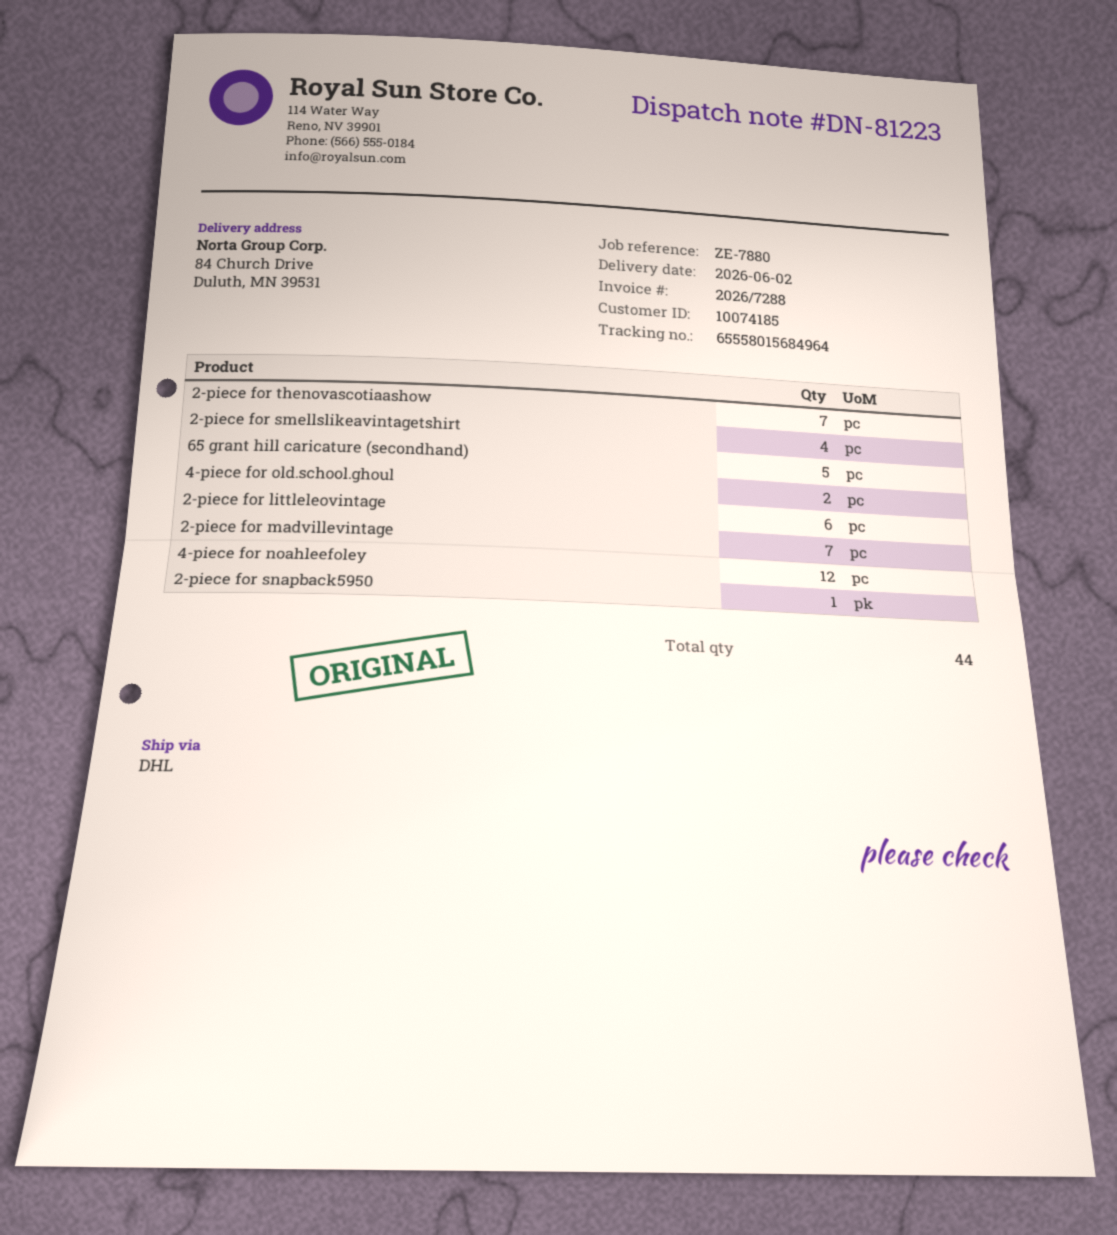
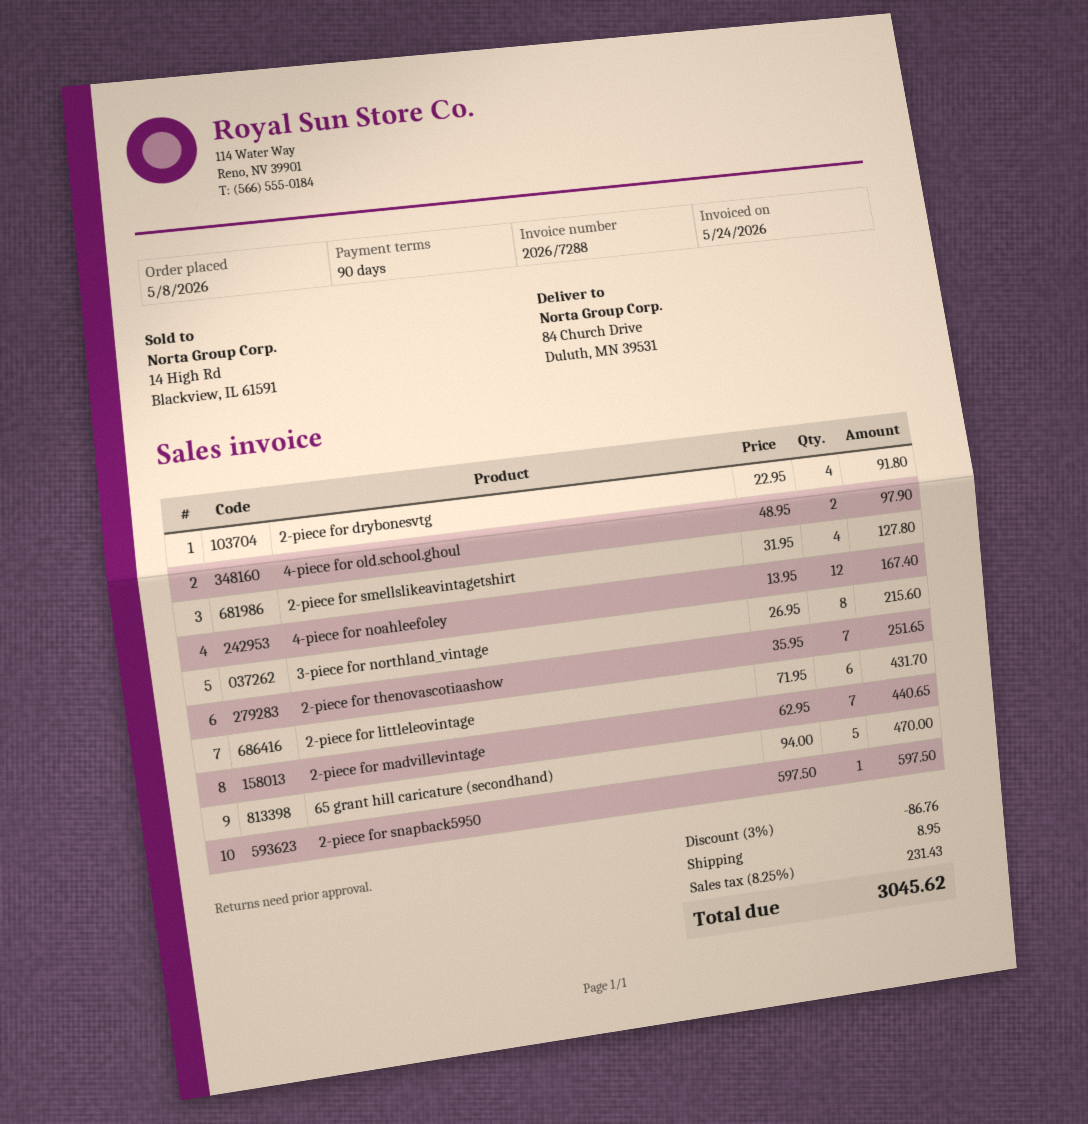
2-piece for drybonesvtg: none -> 4
3-piece for northland_vintage: none -> 8

